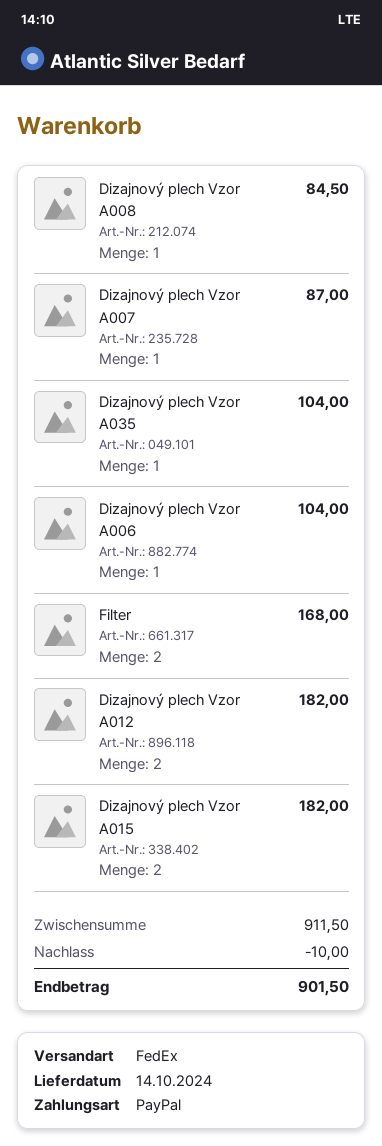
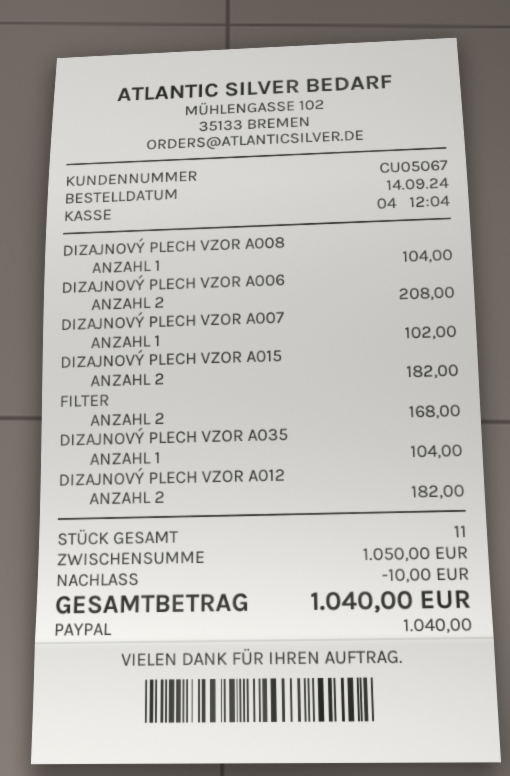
Dizajnový plech Vzor A008: 1 for 84.50 -> 1 for 104.00
Dizajnový plech Vzor A007: 1 for 87.00 -> 1 for 102.00
Dizajnový plech Vzor A006: 1 for 104.00 -> 2 for 208.00
subtotal: 911.50 -> 1050.00
total: 901.50 -> 1040.00

